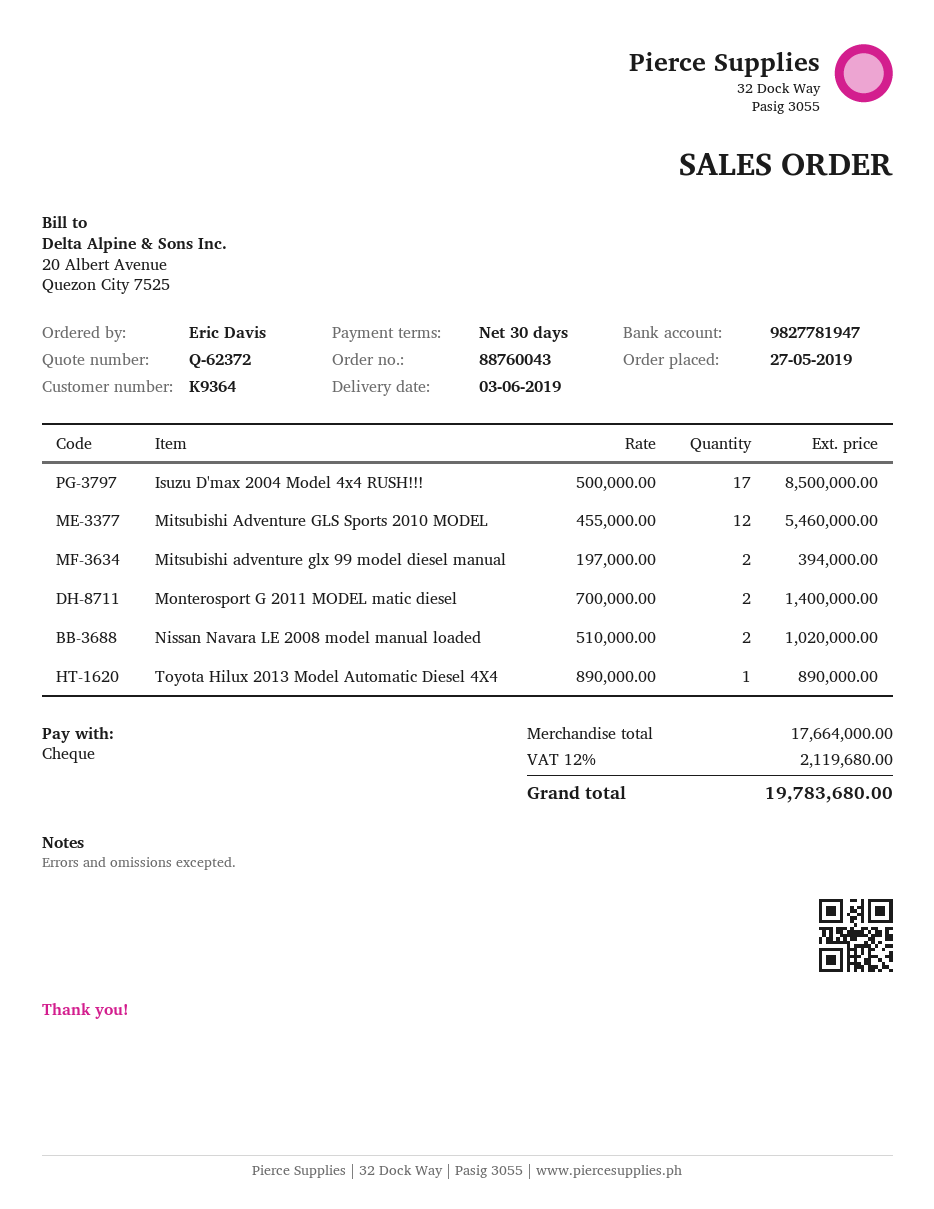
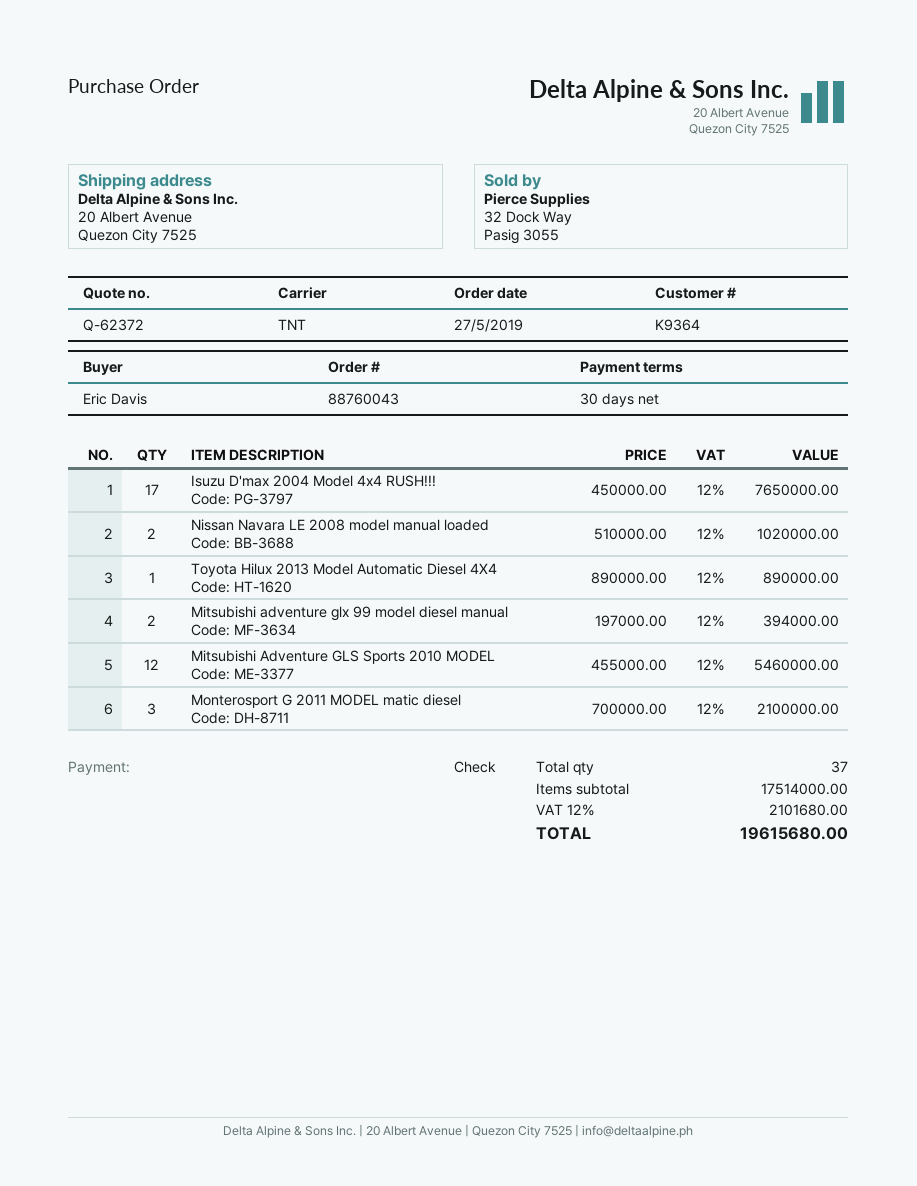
Isuzu D'max 2004 Model 4x4 RUSH!!!: 17 x 500000.00 = 8500000.00 -> 17 x 450000.00 = 7650000.00
Monterosport G 2011 MODEL matic diesel: 2 x 700000.00 = 1400000.00 -> 3 x 700000.00 = 2100000.00
subtotal: 17664000.00 -> 17514000.00
tax: 12% = 2119680.00 -> 12% = 2101680.00
total: 19783680.00 -> 19615680.00

